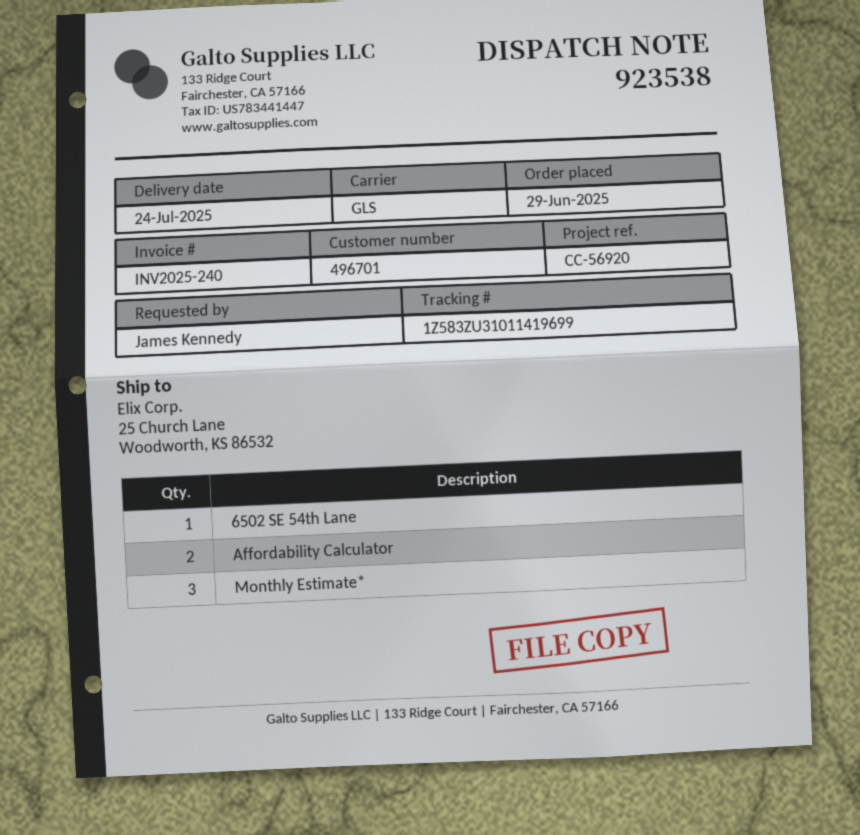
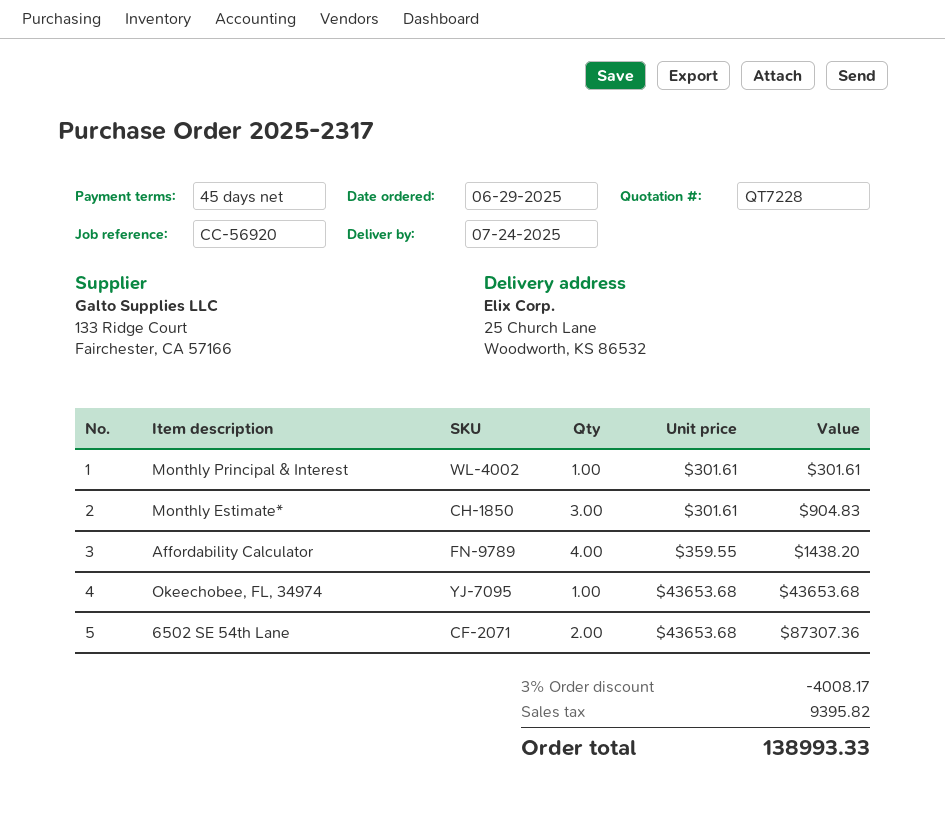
6502 SE 54th Lane: 1 -> 2
Affordability Calculator: 2 -> 4
Monthly Principal & Interest: none -> 1
Okeechobee, FL, 34974: none -> 1

